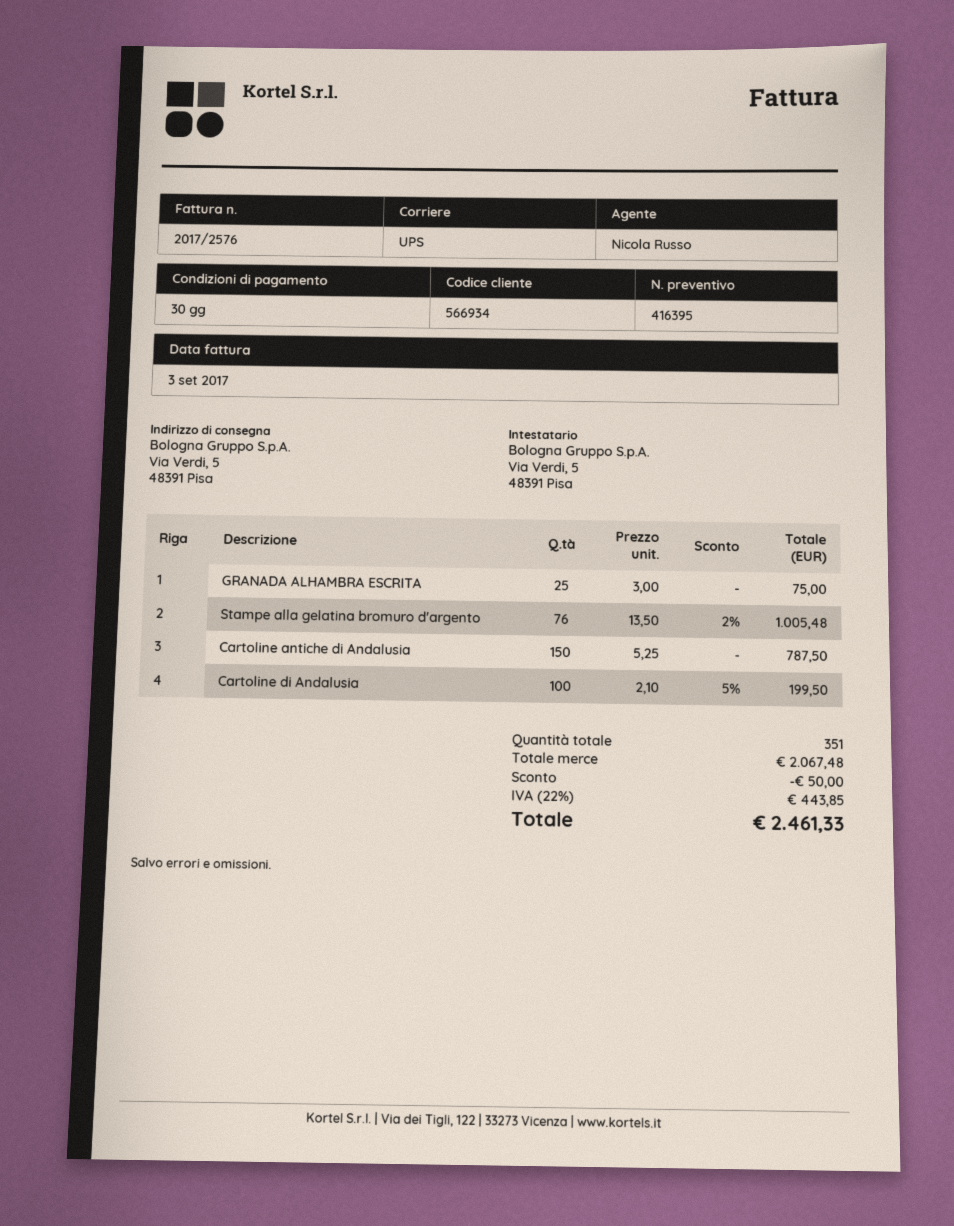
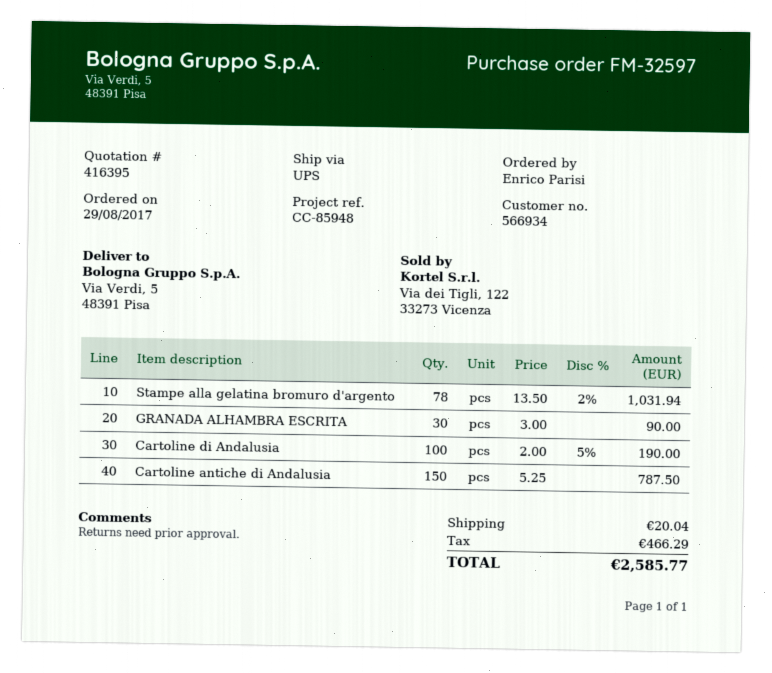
GRANADA ALHAMBRA ESCRITA: 25 x 3.00 = 75.00 -> 30 x 3.00 = 90.00
Stampe alla gelatina bromuro d'argento: 76 x 13.50 - 2% = 1005.48 -> 78 x 13.50 - 2% = 1031.94
Cartoline di Andalusia: 100 x 2.10 - 5% = 199.50 -> 100 x 2.00 - 5% = 190.00
discount: 50.00 -> none
shipping: none -> 20.04
tax: 443.85 -> 466.29
total: 2461.33 -> 2585.77

